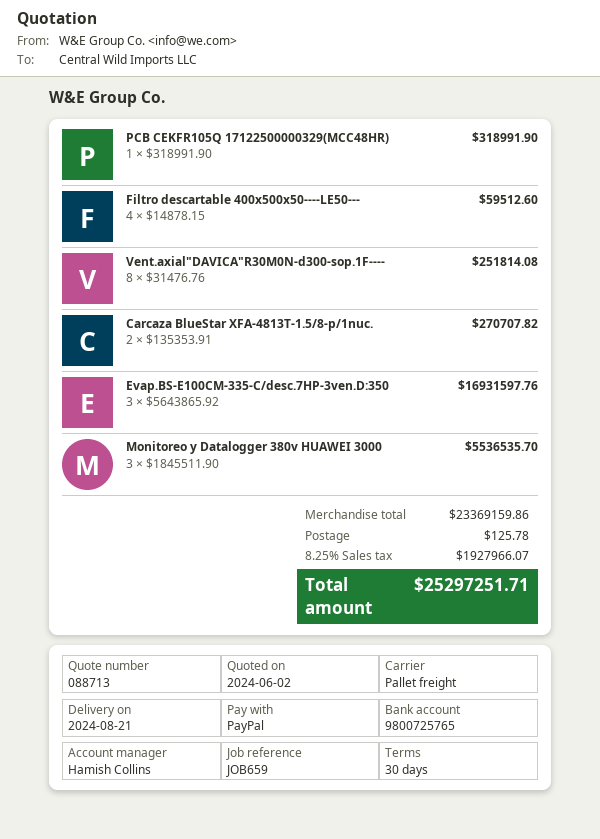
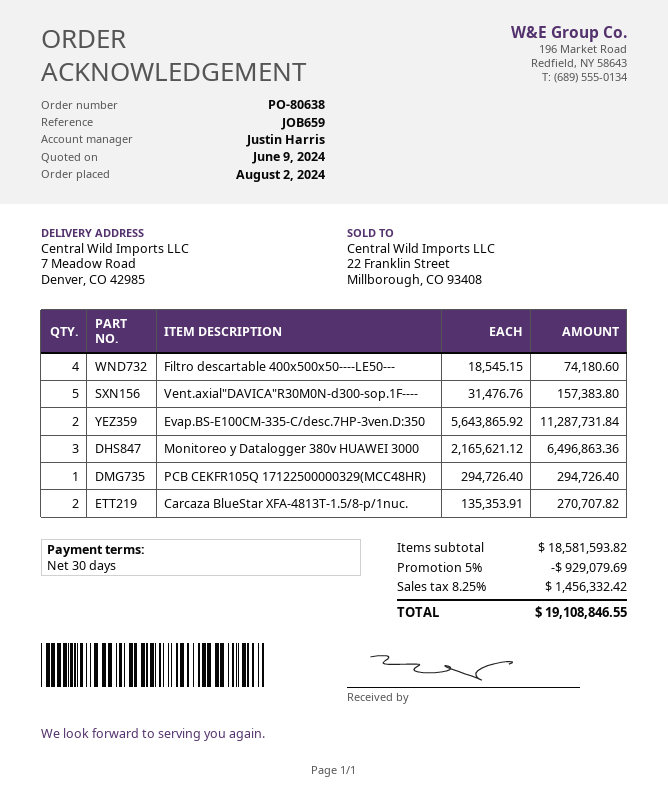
quote date: 2024-06-02 -> 2024-06-09
sales rep: Hamish Collins -> Justin Harris
PCB CEKFR105Q 17122500000329(MCC48HR): 1 x 318991.90 = 318991.90 -> 1 x 294726.40 = 294726.40
Filtro descartable 400x500x50----LE50---: 4 x 14878.15 = 59512.60 -> 4 x 18545.15 = 74180.60
Vent.axial"DAVICA"R30M0N-d300-sop.1F----: 8 x 31476.76 = 251814.08 -> 5 x 31476.76 = 157383.80
Evap.BS-E100CM-335-C/desc.7HP-3ven.D:350: 3 x 5643865.92 = 16931597.76 -> 2 x 5643865.92 = 11287731.84
Monitoreo y Datalogger 380v HUAWEI 3000: 3 x 1845511.90 = 5536535.70 -> 3 x 2165621.12 = 6496863.36
subtotal: 23369159.86 -> 18581593.82
discount: none -> 5% = 929079.69
shipping: 125.78 -> none
tax: 8.25% = 1927966.07 -> 8.25% = 1456332.42
total: 25297251.71 -> 19108846.55

